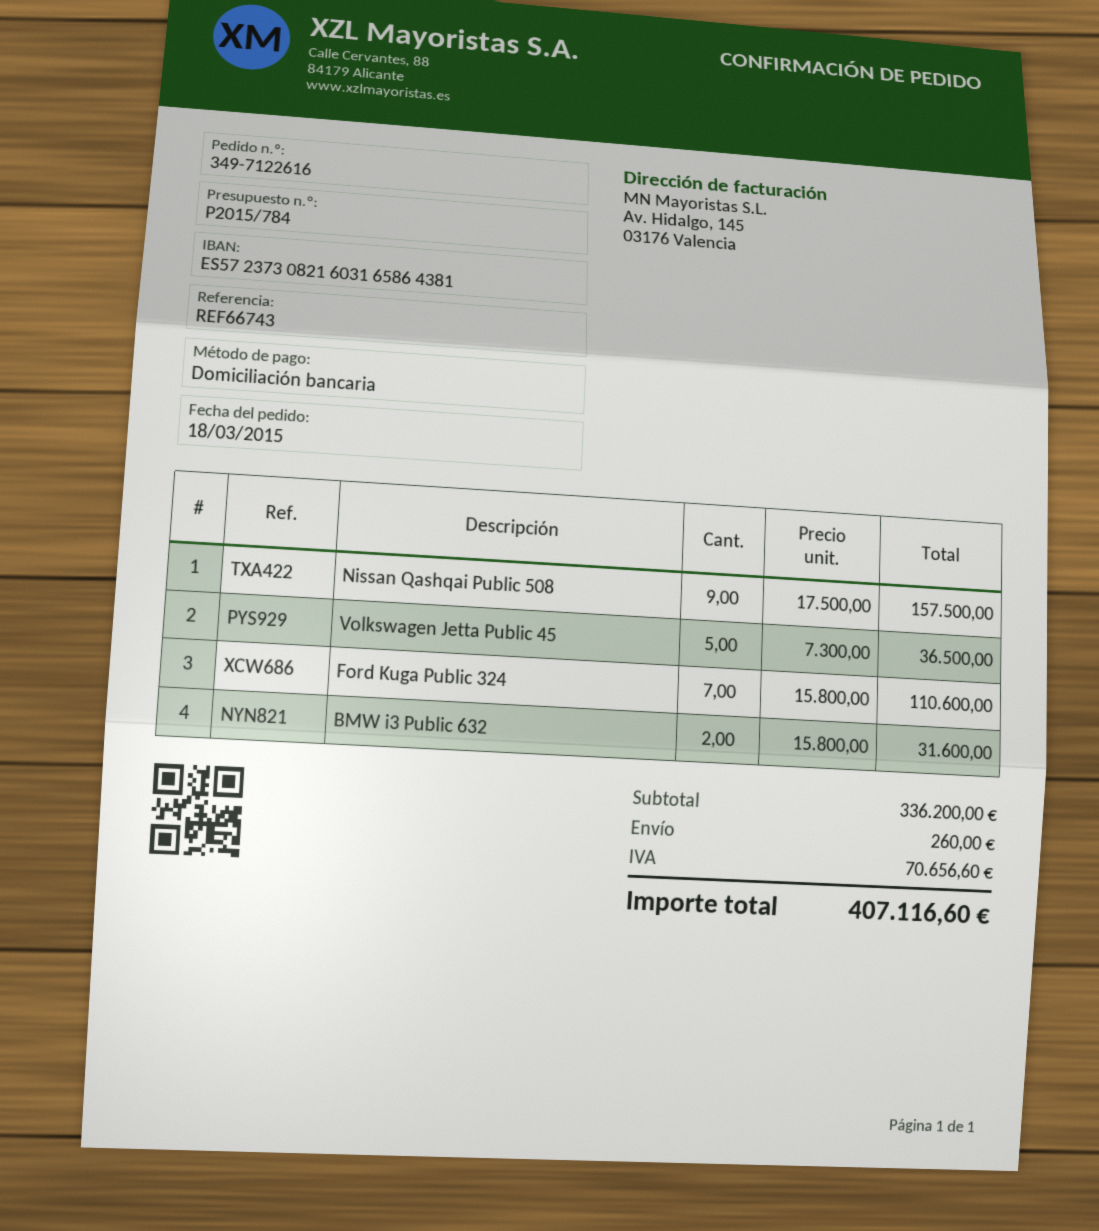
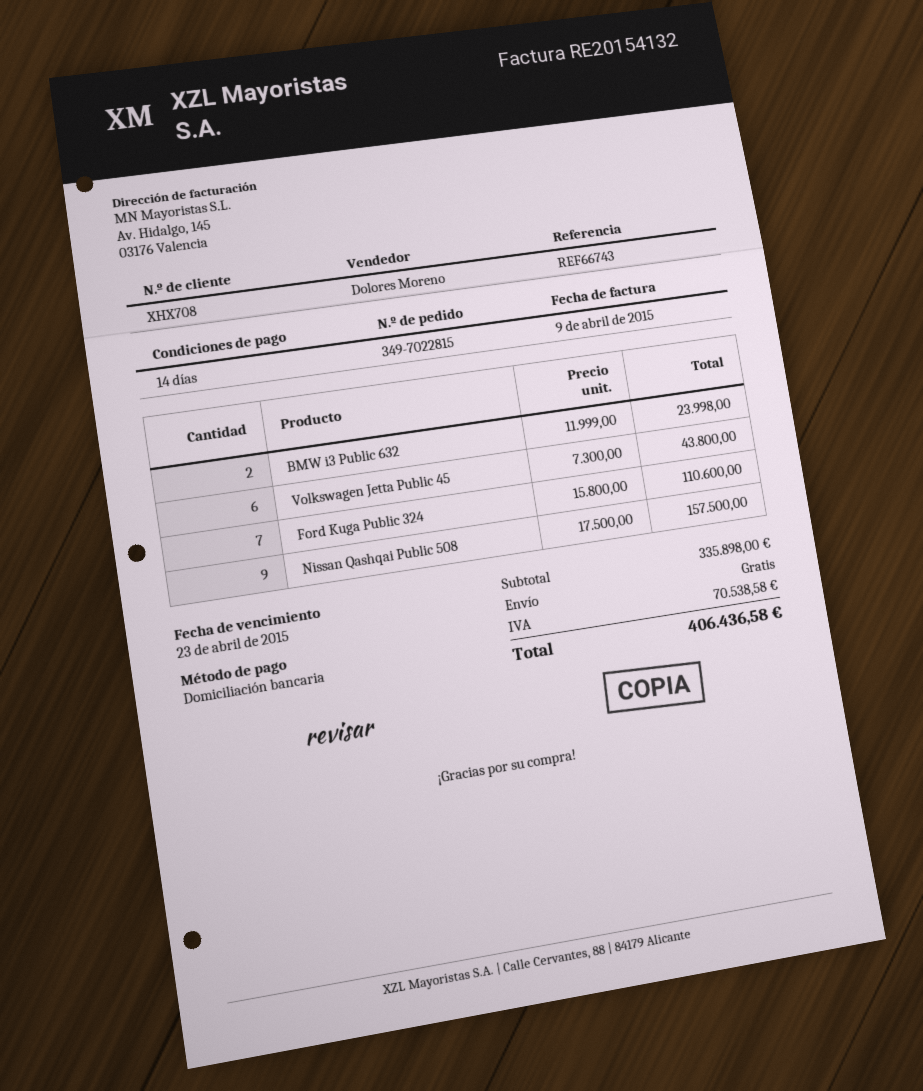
order number: 349-7122616 -> 349-7022815
Volkswagen Jetta Public 45: 5 x 7300.00 = 36500.00 -> 6 x 7300.00 = 43800.00
BMW i3 Public 632: 2 x 15800.00 = 31600.00 -> 2 x 11999.00 = 23998.00
subtotal: 336200.00 -> 335898.00
shipping: 260.00 -> 0.00
tax: 70656.60 -> 70538.58
total: 407116.60 -> 406436.58

